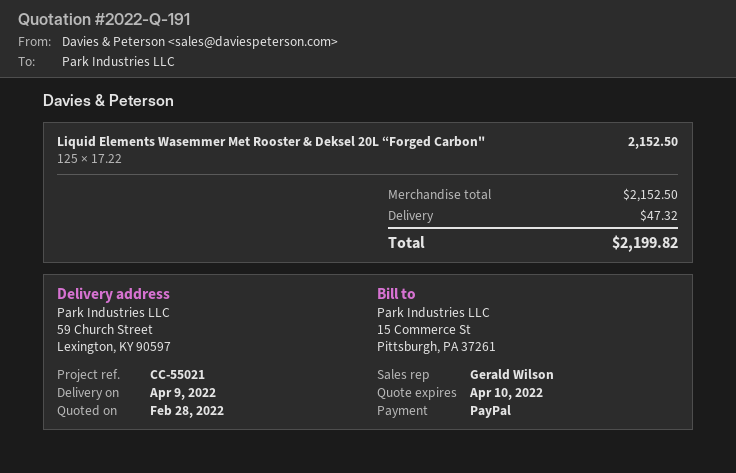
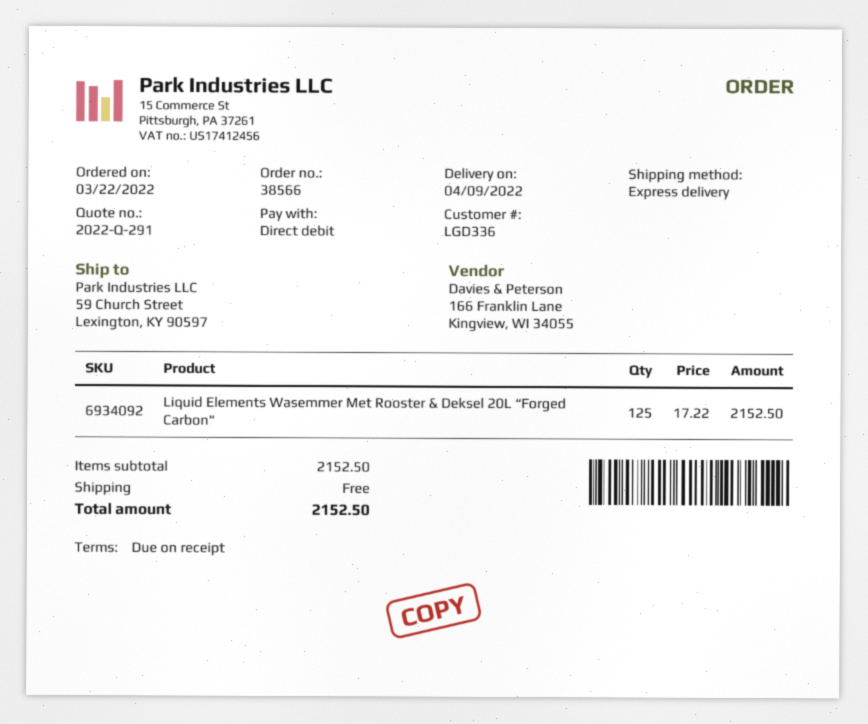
quote number: 2022-Q-191 -> 2022-Q-291
payment method: PayPal -> direct debit
shipping: 47.32 -> 0.00
total: 2199.82 -> 2152.50

